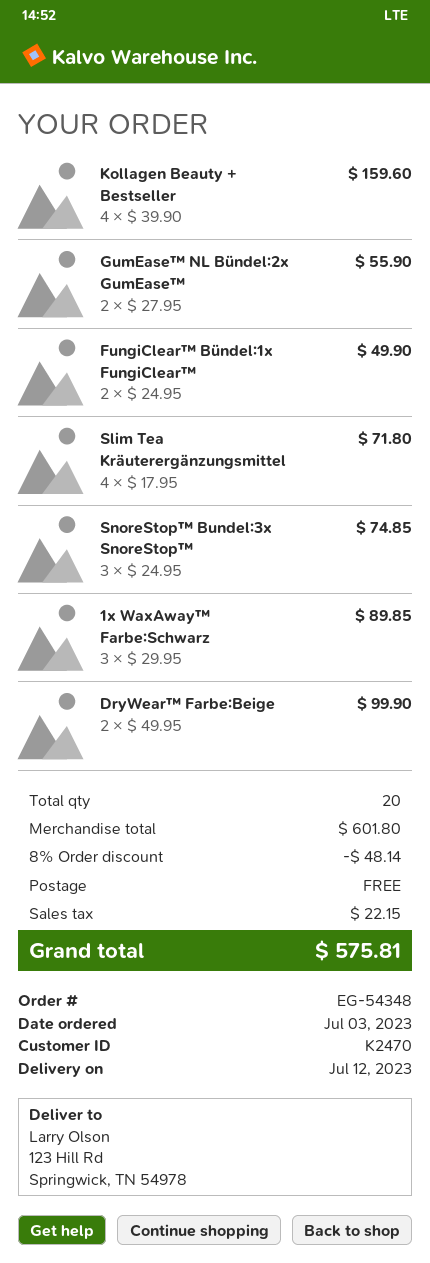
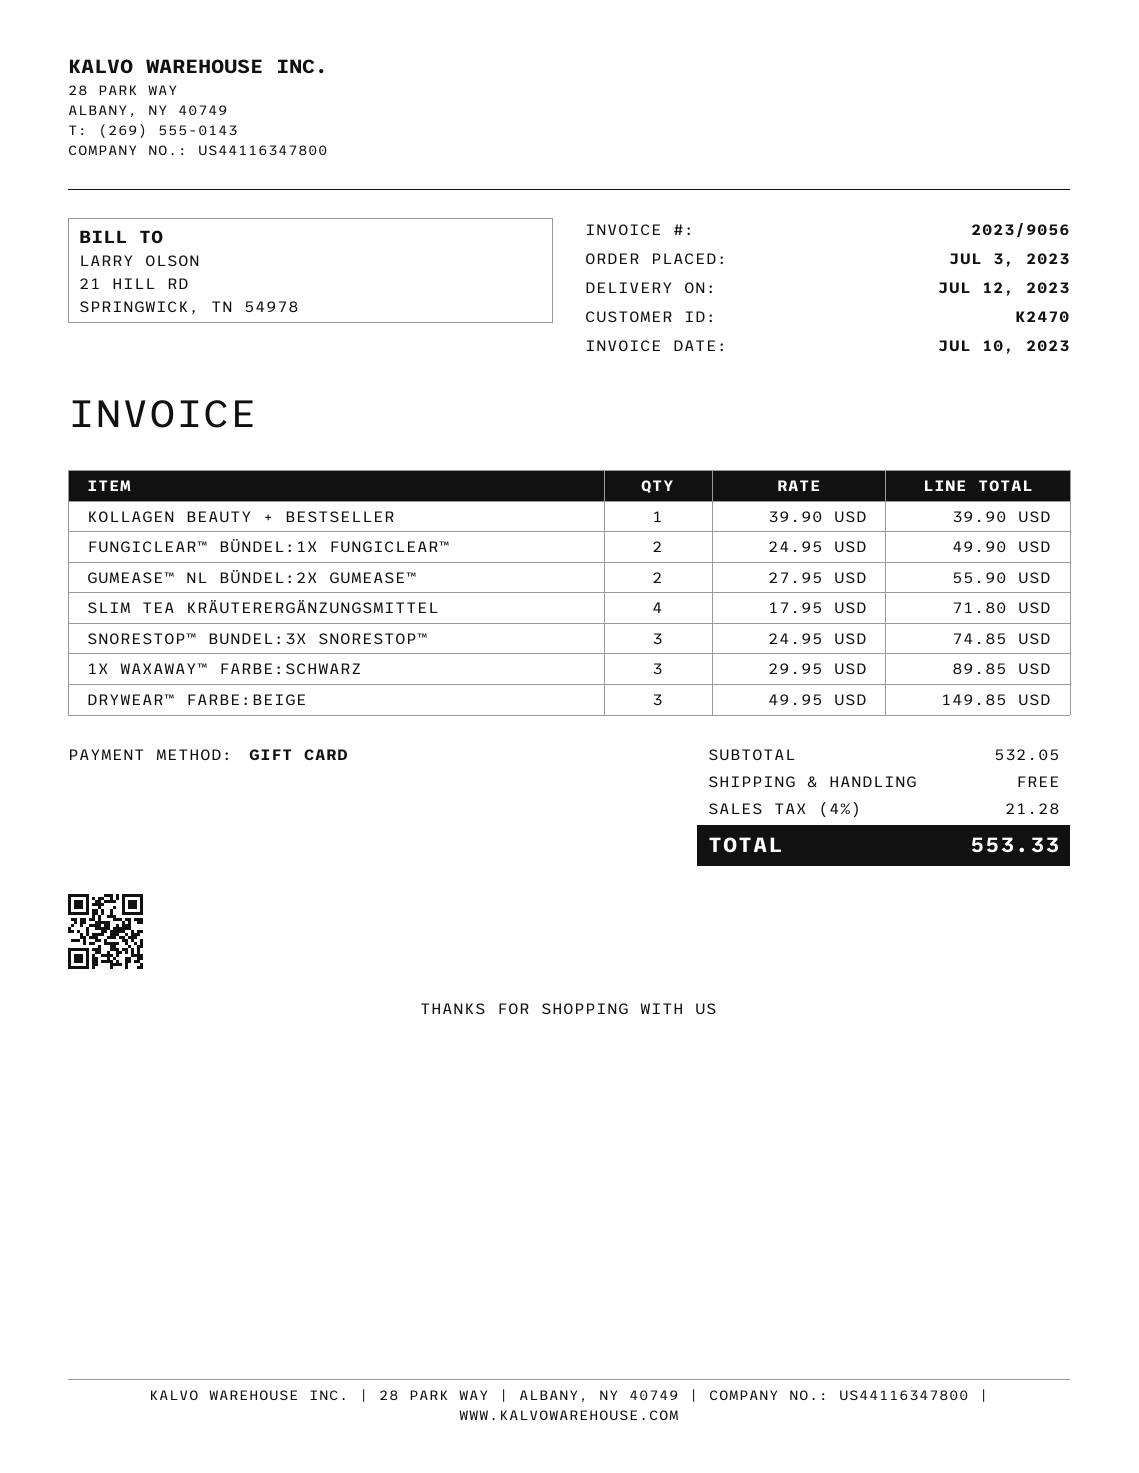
Kollagen Beauty + Bestseller: 4 x 39.90 = 159.60 -> 1 x 39.90 = 39.90
DryWear™ Farbe:Beige: 2 x 49.95 = 99.90 -> 3 x 49.95 = 149.85
subtotal: 601.80 -> 532.05
discount: 8% = 48.14 -> none
tax: 22.15 -> 21.28
total: 575.81 -> 553.33

